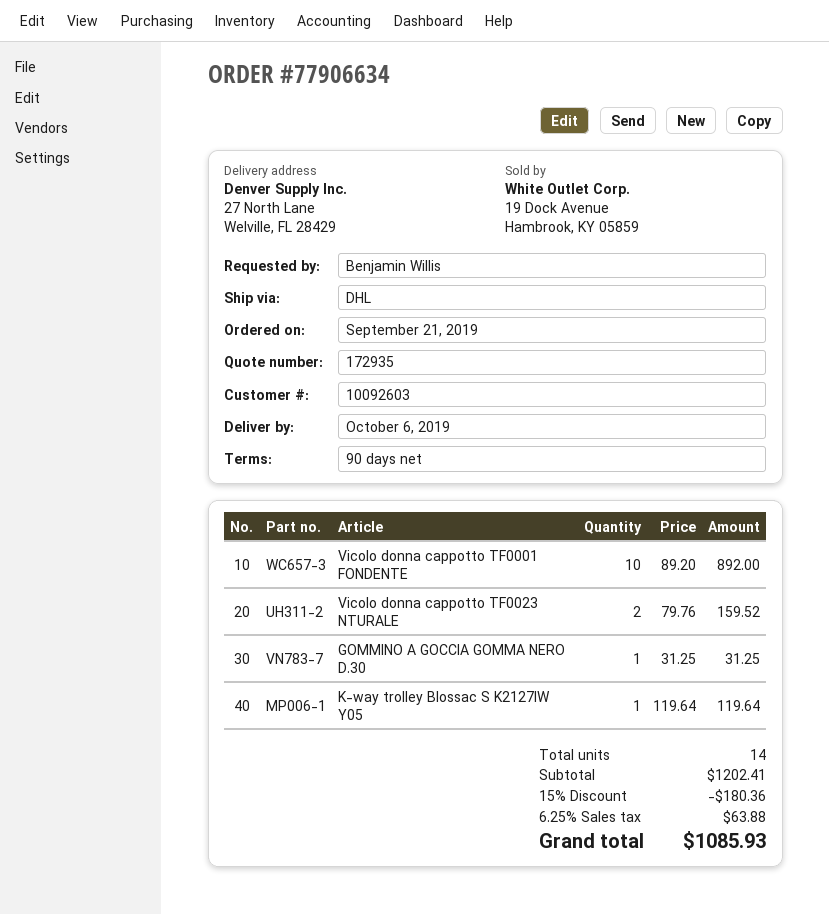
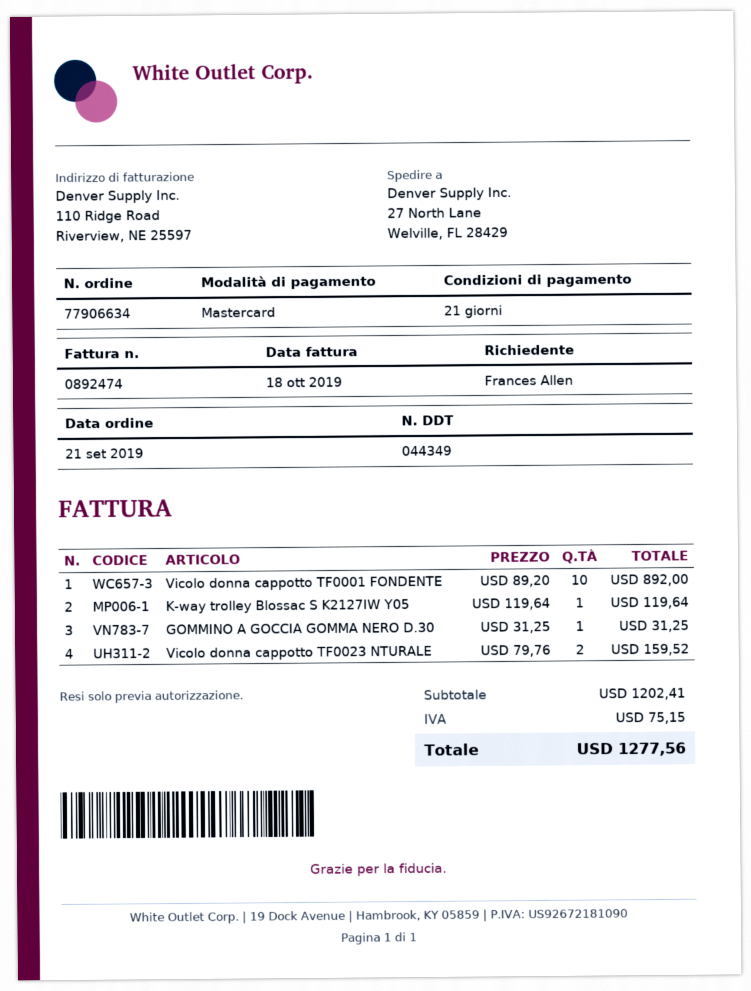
payment terms: 90 days -> 21 days
ordered by: Benjamin Willis -> Frances Allen
discount: 15% = 180.36 -> none
tax: 63.88 -> 75.15
total: 1085.93 -> 1277.56

